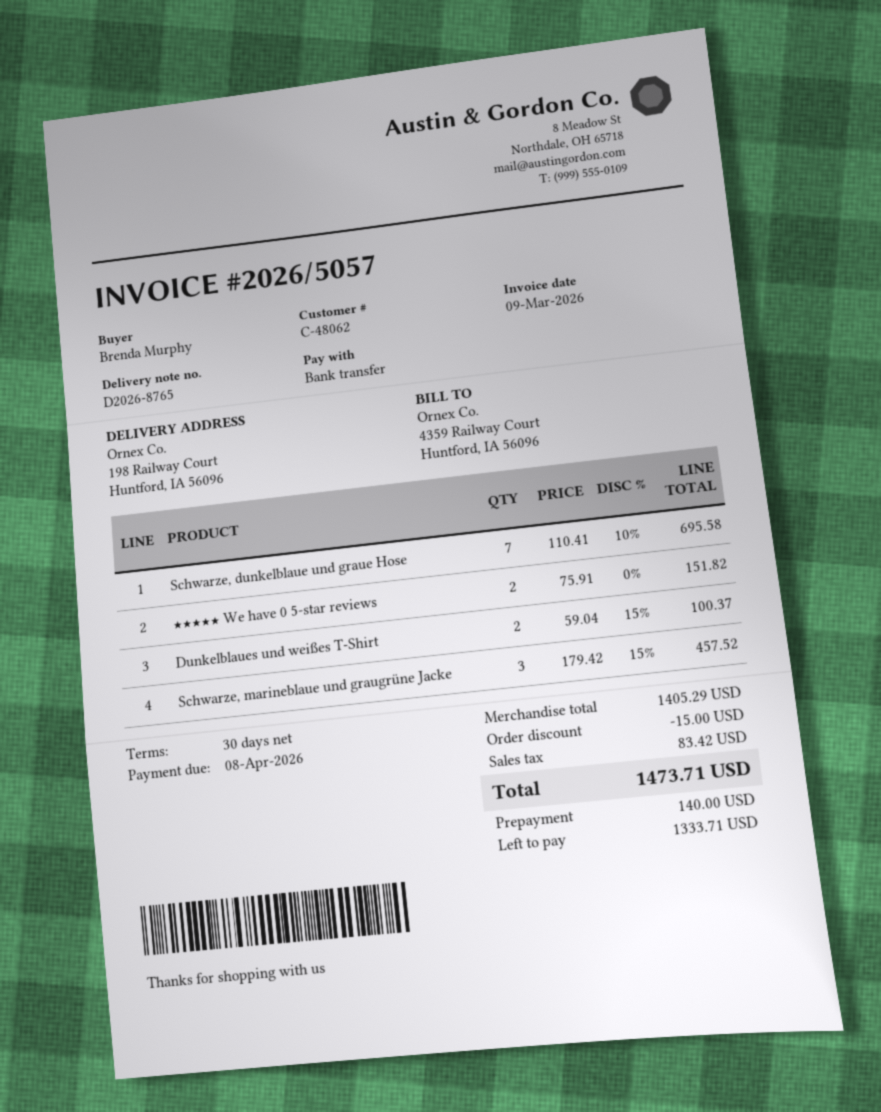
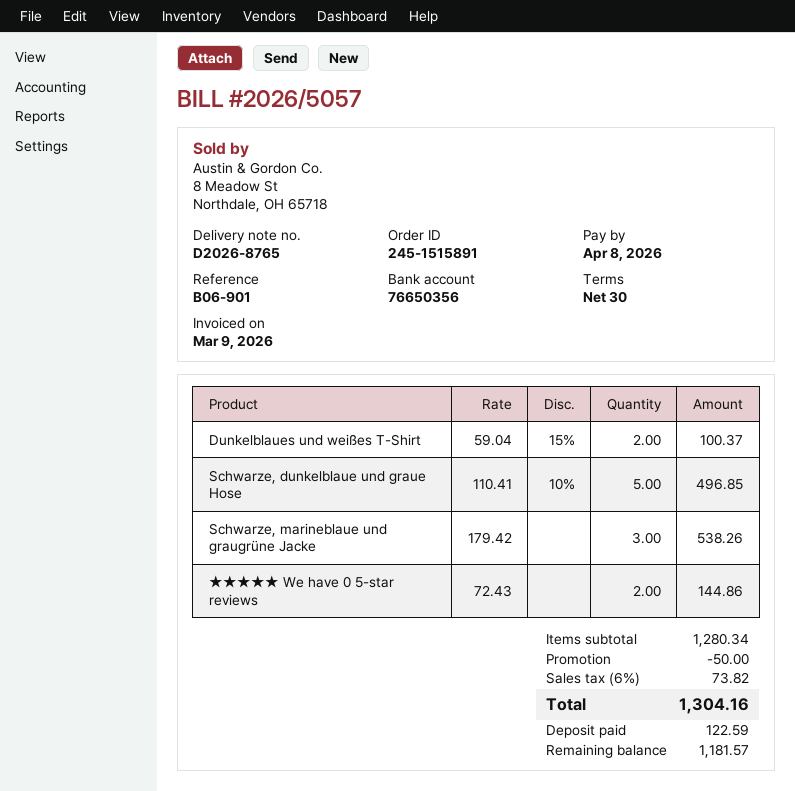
Schwarze, dunkelblaue und graue Hose: 7 x 110.41 - 10% = 695.58 -> 5 x 110.41 - 10% = 496.85
★★★★★ We have 0 5-star reviews: 2 x 75.91 = 151.82 -> 2 x 72.43 = 144.86
Schwarze, marineblaue und graugrüne Jacke: 3 x 179.42 - 15% = 457.52 -> 3 x 179.42 = 538.26
subtotal: 1405.29 -> 1280.34
discount: 15.00 -> 50.00
tax: 83.42 -> 73.82
total: 1473.71 -> 1304.16
deposit: 140.00 -> 122.59
balance: 1333.71 -> 1181.57

